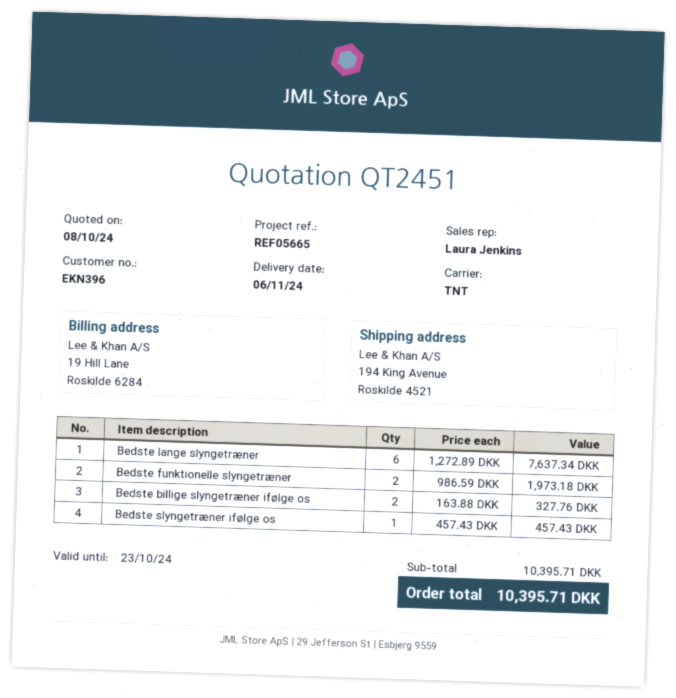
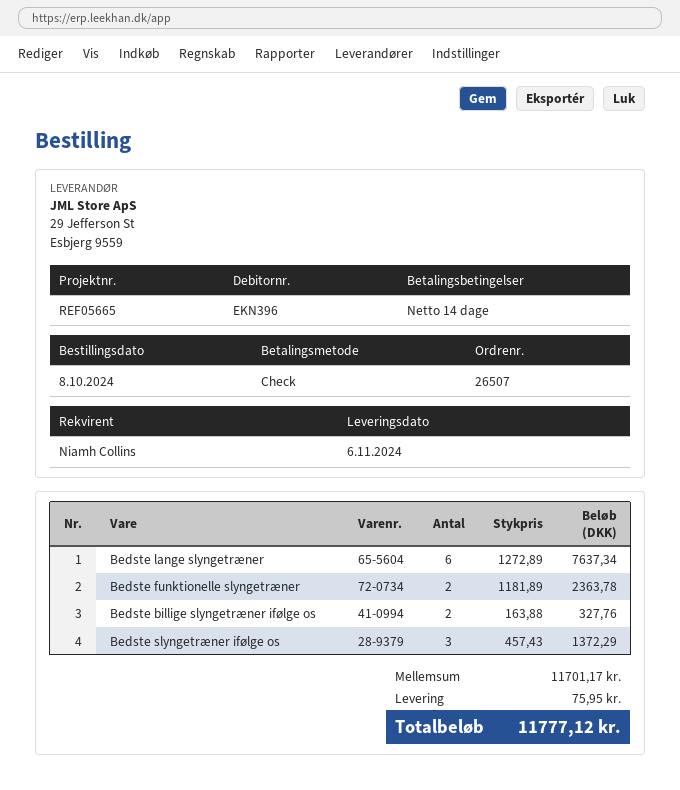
Bedste funktionelle slyngetræner: 2 x 986.59 = 1973.18 -> 2 x 1181.89 = 2363.78
Bedste slyngetræner ifølge os: 1 x 457.43 = 457.43 -> 3 x 457.43 = 1372.29
subtotal: 10395.71 -> 11701.17
shipping: none -> 75.95
total: 10395.71 -> 11777.12

